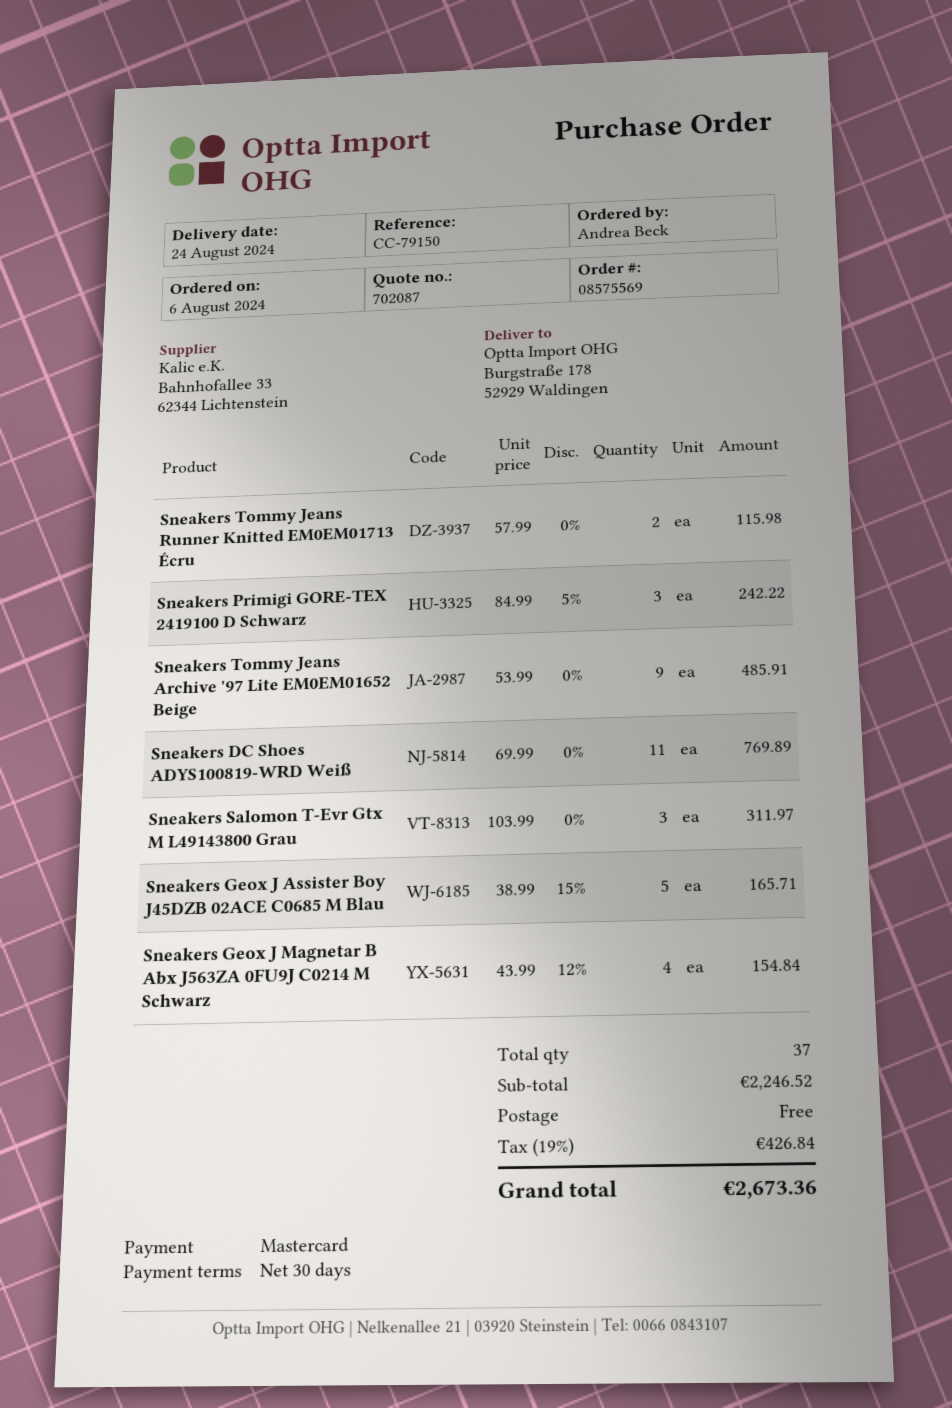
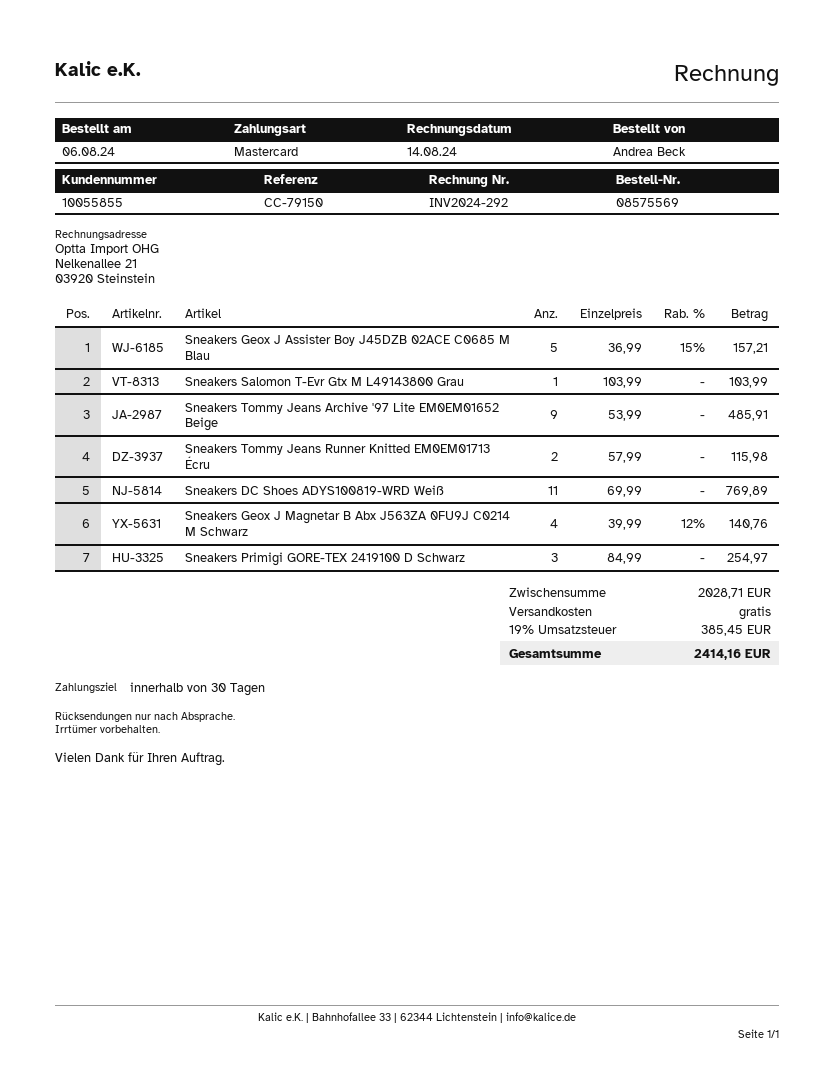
Sneakers Primigi GORE-TEX 2419100 D Schwarz: 3 x 84.99 - 5% = 242.22 -> 3 x 84.99 = 254.97
Sneakers Salomon T-Evr Gtx M L49143800 Grau: 3 x 103.99 = 311.97 -> 1 x 103.99 = 103.99
Sneakers Geox J Assister Boy J45DZB 02ACE C0685 M Blau: 5 x 38.99 - 15% = 165.71 -> 5 x 36.99 - 15% = 157.21
Sneakers Geox J Magnetar B Abx J563ZA 0FU9J C0214 M Schwarz: 4 x 43.99 - 12% = 154.84 -> 4 x 39.99 - 12% = 140.76
subtotal: 2246.52 -> 2028.71
tax: 19% = 426.84 -> 19% = 385.45
total: 2673.36 -> 2414.16

